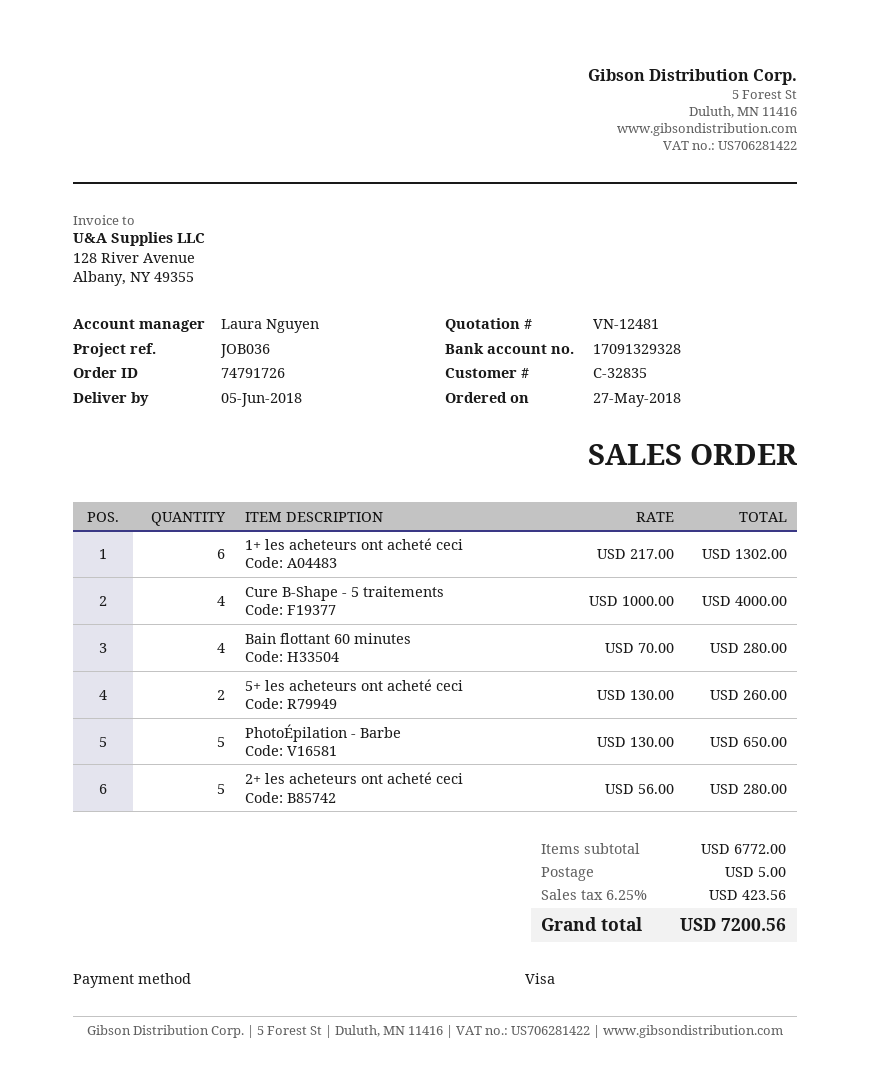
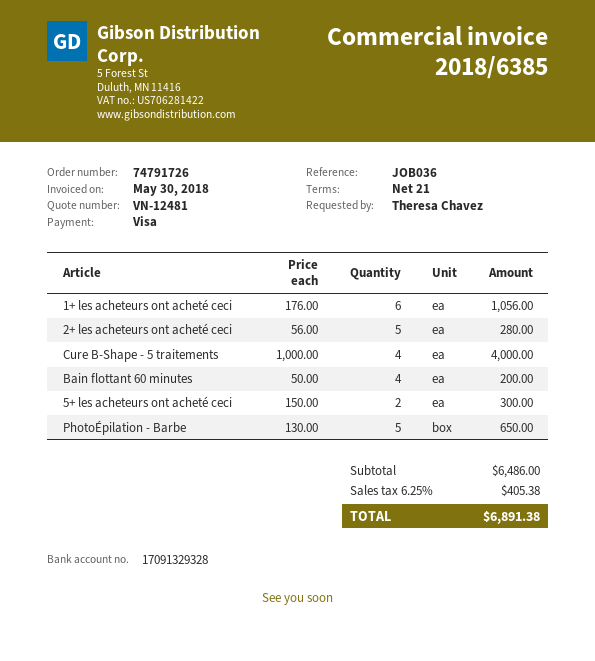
1+ les acheteurs ont acheté ceci: 6 x 217.00 = 1302.00 -> 6 x 176.00 = 1056.00
Bain flottant 60 minutes: 4 x 70.00 = 280.00 -> 4 x 50.00 = 200.00
5+ les acheteurs ont acheté ceci: 2 x 130.00 = 260.00 -> 2 x 150.00 = 300.00
subtotal: 6772.00 -> 6486.00
shipping: 5.00 -> none
tax: 6.25% = 423.56 -> 6.25% = 405.38
total: 7200.56 -> 6891.38

